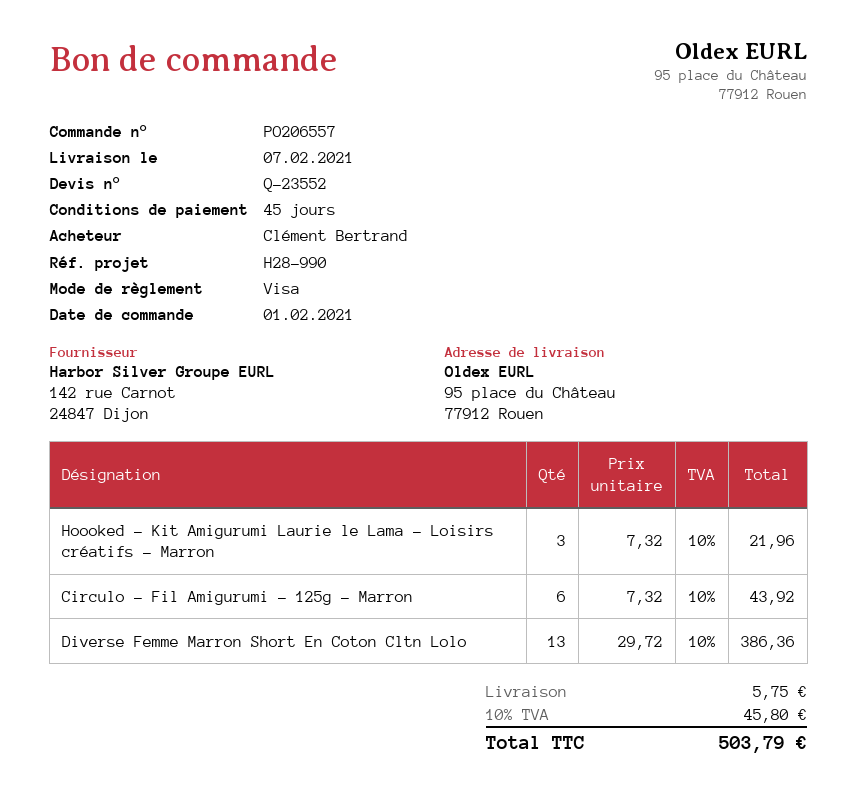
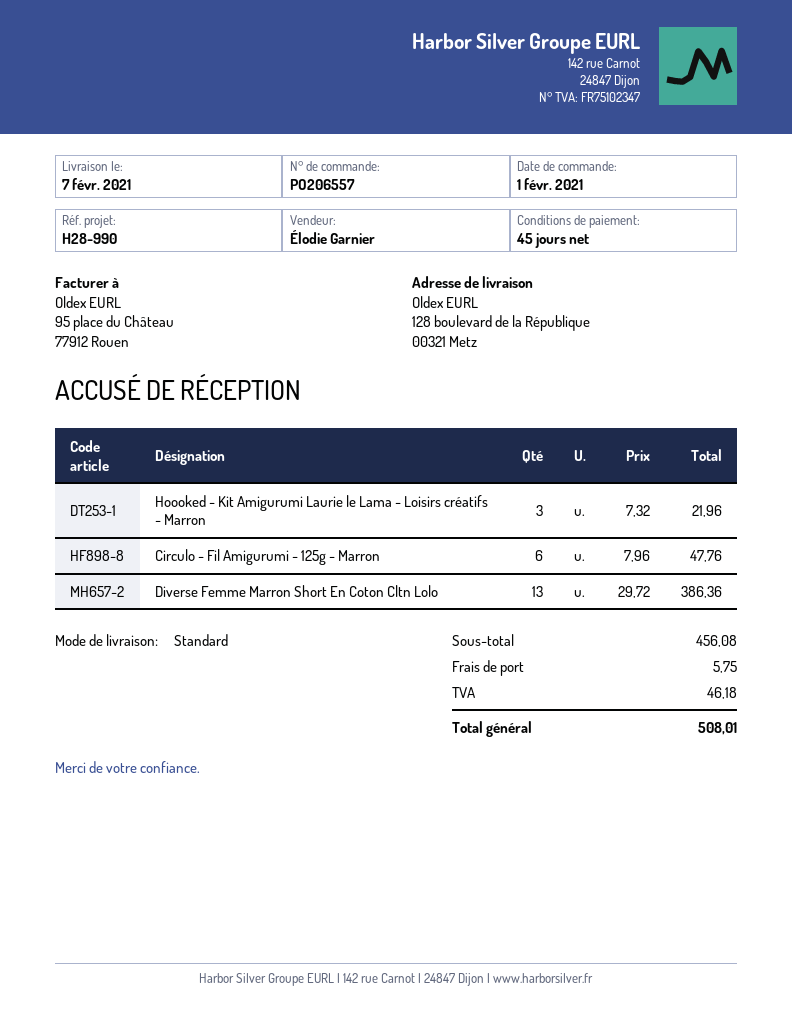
ship to: 95 place du Château, 77912 Rouen -> 128 boulevard de la République, 00321 Metz
Circulo - Fil Amigurumi - 125g - Marron: 6 x 7.32 = 43.92 -> 6 x 7.96 = 47.76
tax: 45.80 -> 46.18
total: 503.79 -> 508.01

